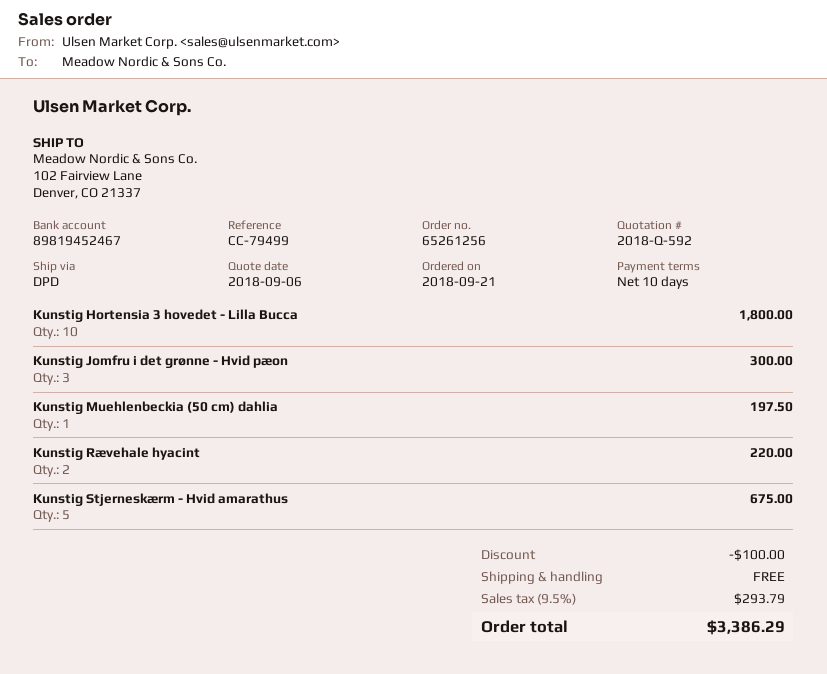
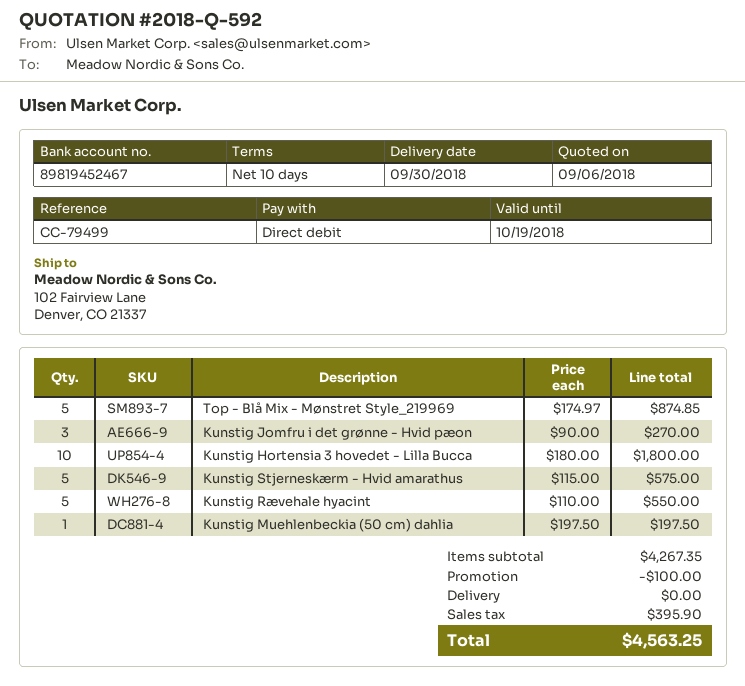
Kunstig Jomfru i det grønne - Hvid pæon: 3 for 300.00 -> 3 for 270.00
Kunstig Rævehale hyacint: 2 for 220.00 -> 5 for 550.00
Kunstig Stjerneskærm - Hvid amarathus: 5 for 675.00 -> 5 for 575.00
Top - Blå Mix - Mønstret Style_219969: none -> 5 for 874.85
tax: 293.79 -> 395.90
total: 3386.29 -> 4563.25

